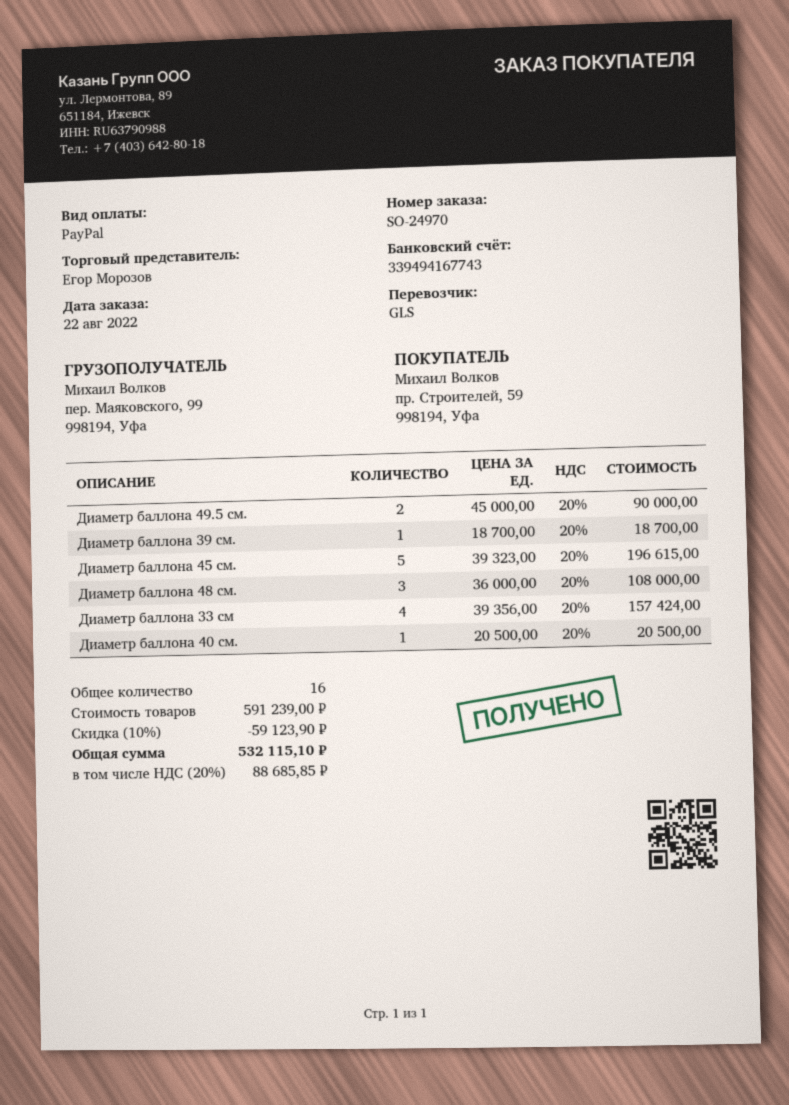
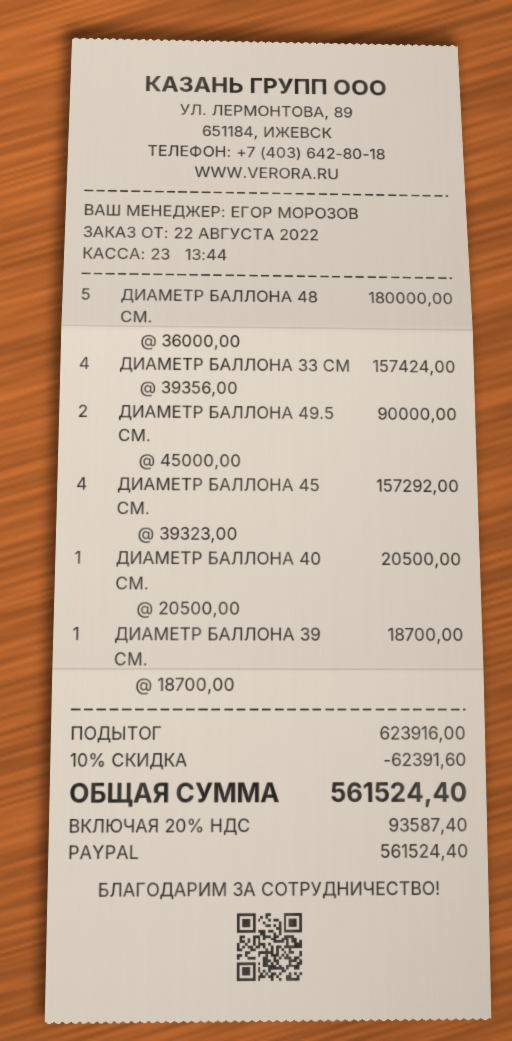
Диаметр баллона 45 см.: 5 x 39323.00 = 196615.00 -> 4 x 39323.00 = 157292.00
Диаметр баллона 48 см.: 3 x 36000.00 = 108000.00 -> 5 x 36000.00 = 180000.00
subtotal: 591239.00 -> 623916.00
discount: 10% = 59123.90 -> 10% = 62391.60
tax: 20% = 88685.85 -> 20% = 93587.40
total: 532115.10 -> 561524.40

